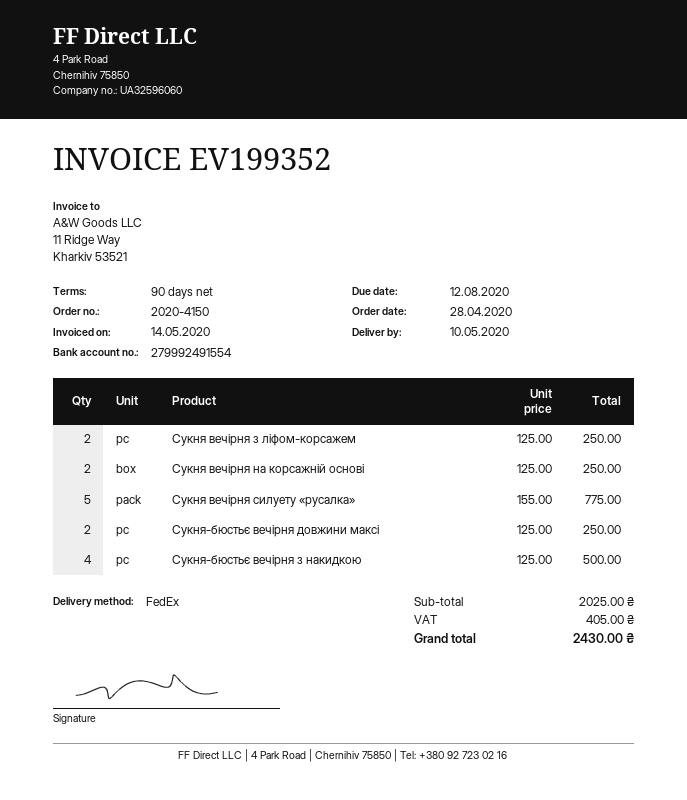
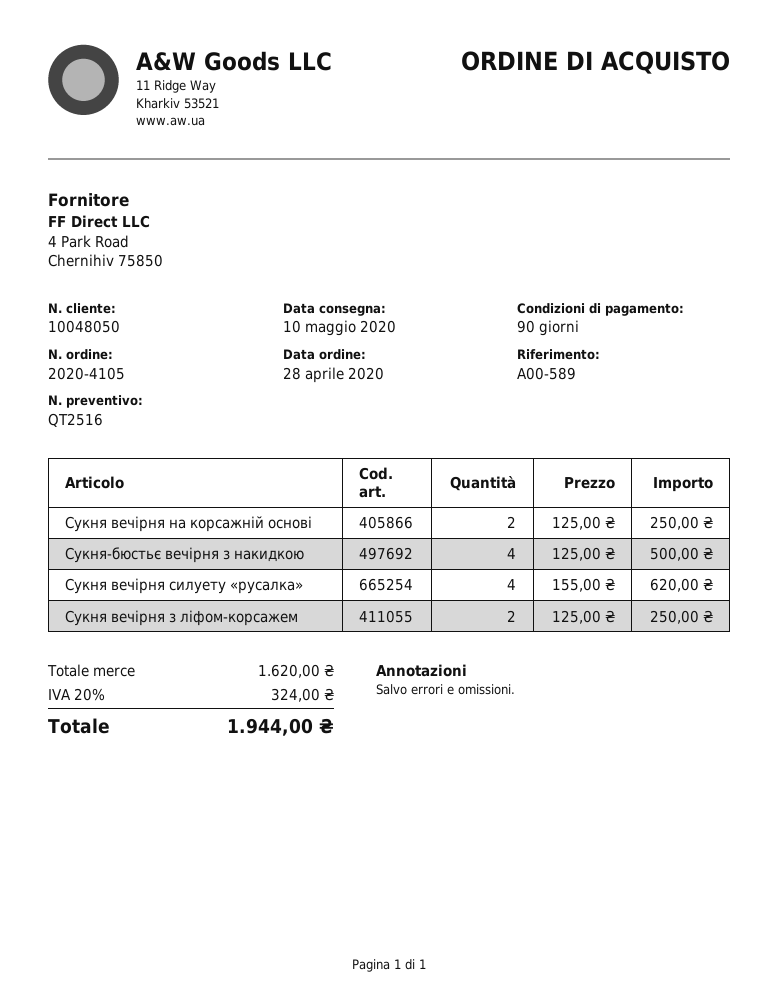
order number: 2020-4150 -> 2020-4105
Сукня вечірня силуету «русалка»: 5 x 155.00 = 775.00 -> 4 x 155.00 = 620.00
Сукня-бюстьє вечірня довжини максі: 2 x 125.00 = 250.00 -> none
subtotal: 2025.00 -> 1620.00
tax: 405.00 -> 324.00
total: 2430.00 -> 1944.00

